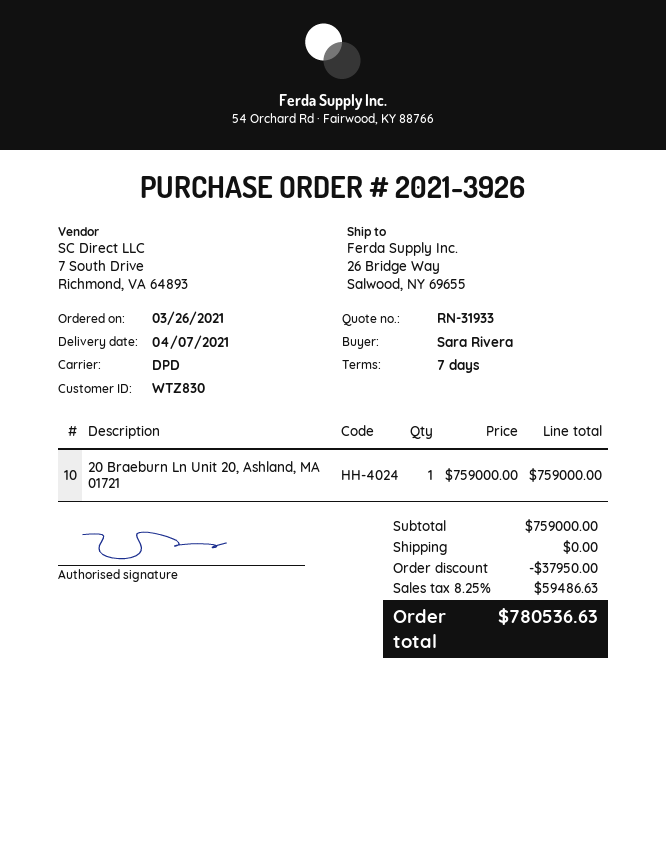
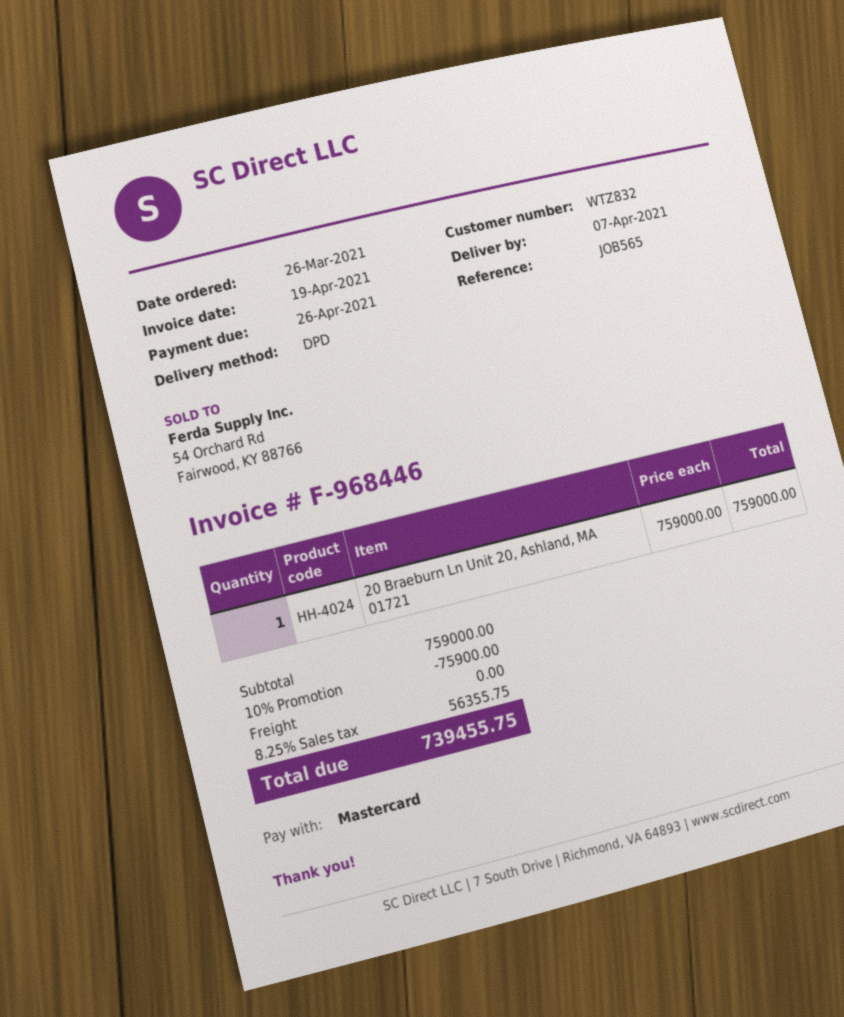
customer number: WTZ830 -> WTZ832
discount: 37950.00 -> 75900.00
tax: 8.25% = 59486.63 -> 8.25% = 56355.75
total: 780536.63 -> 739455.75

